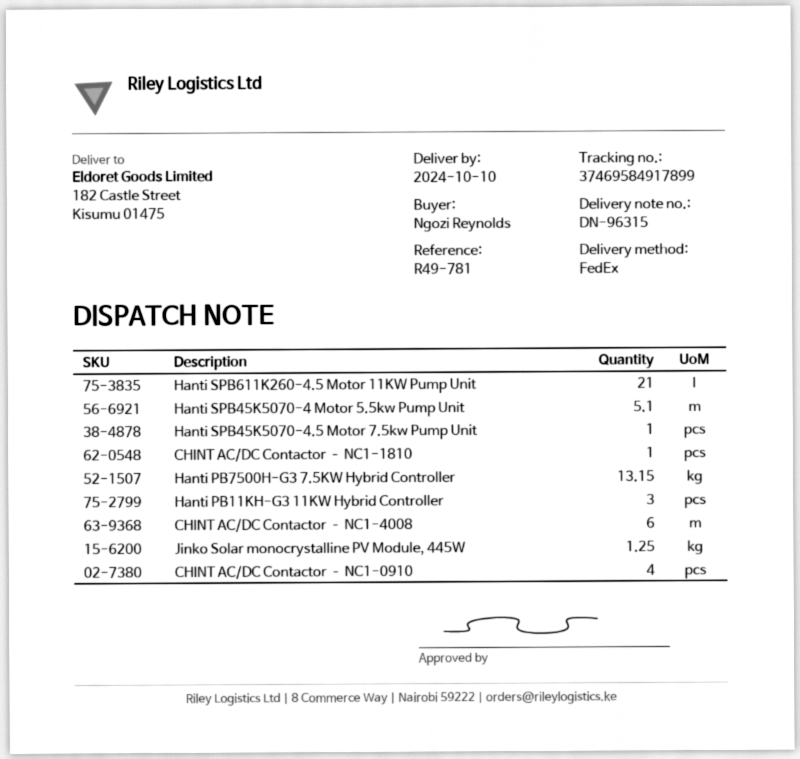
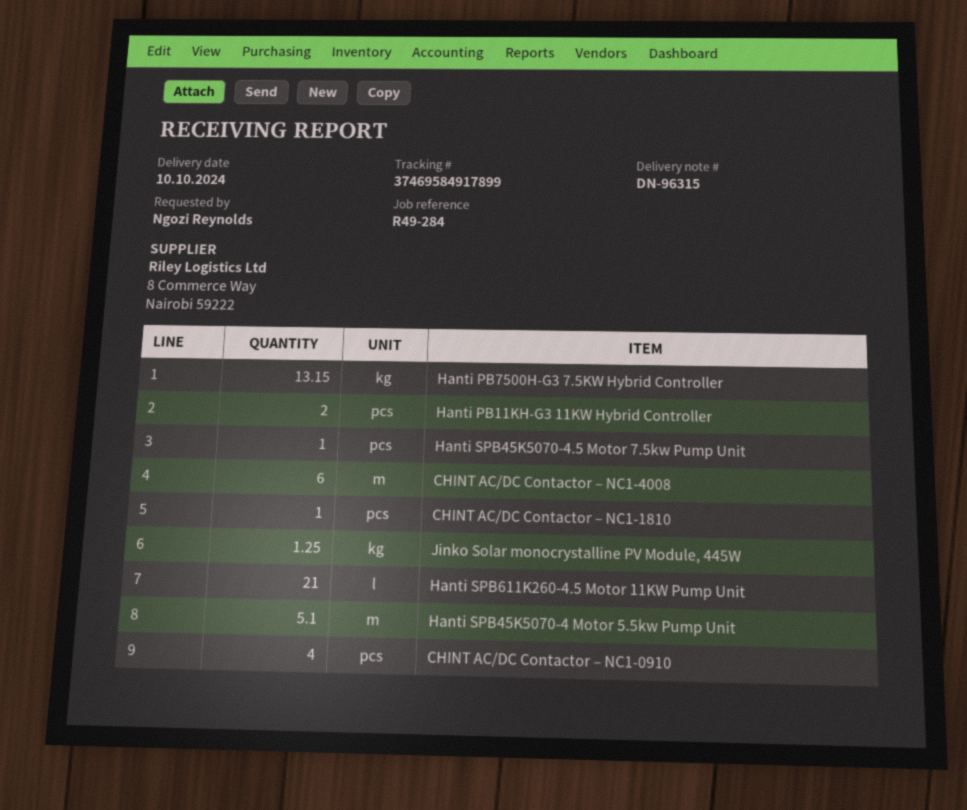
reference: R49-781 -> R49-284
Hanti PB11KH-G3 11KW Hybrid Controller: 3 -> 2

